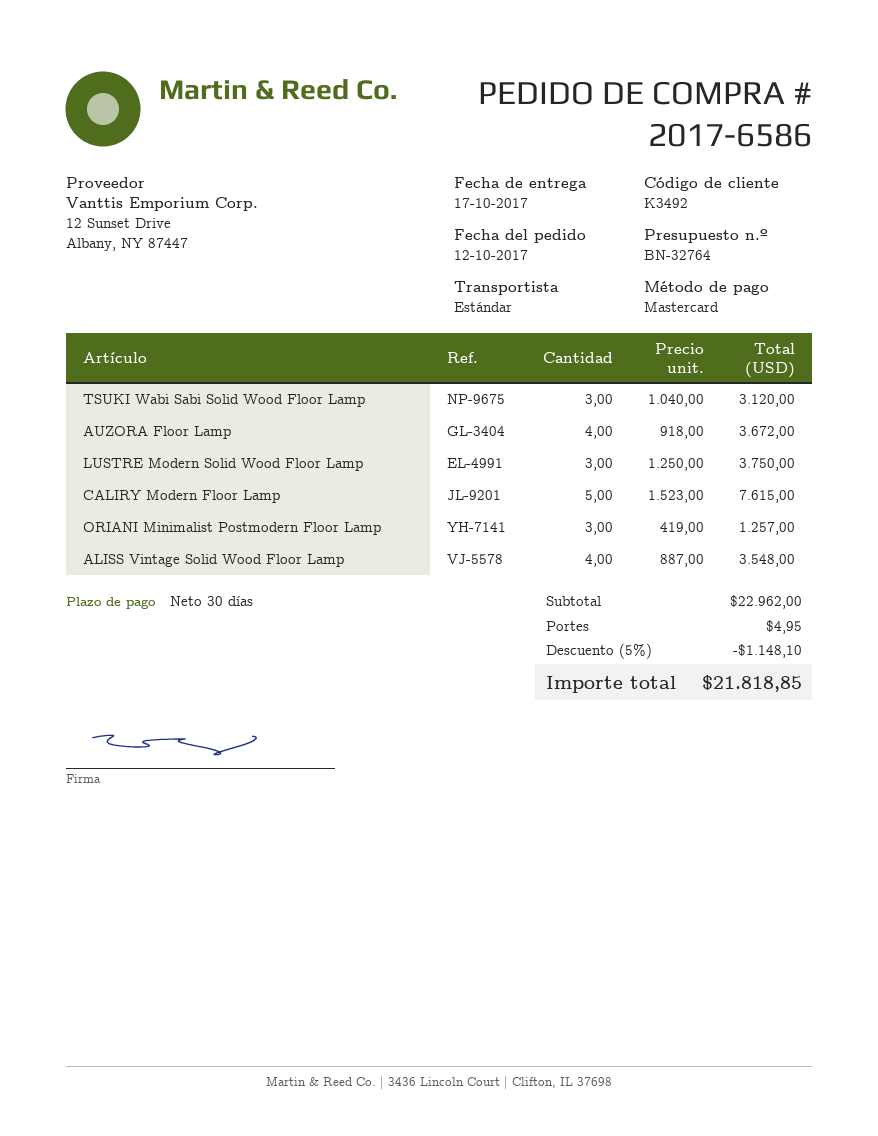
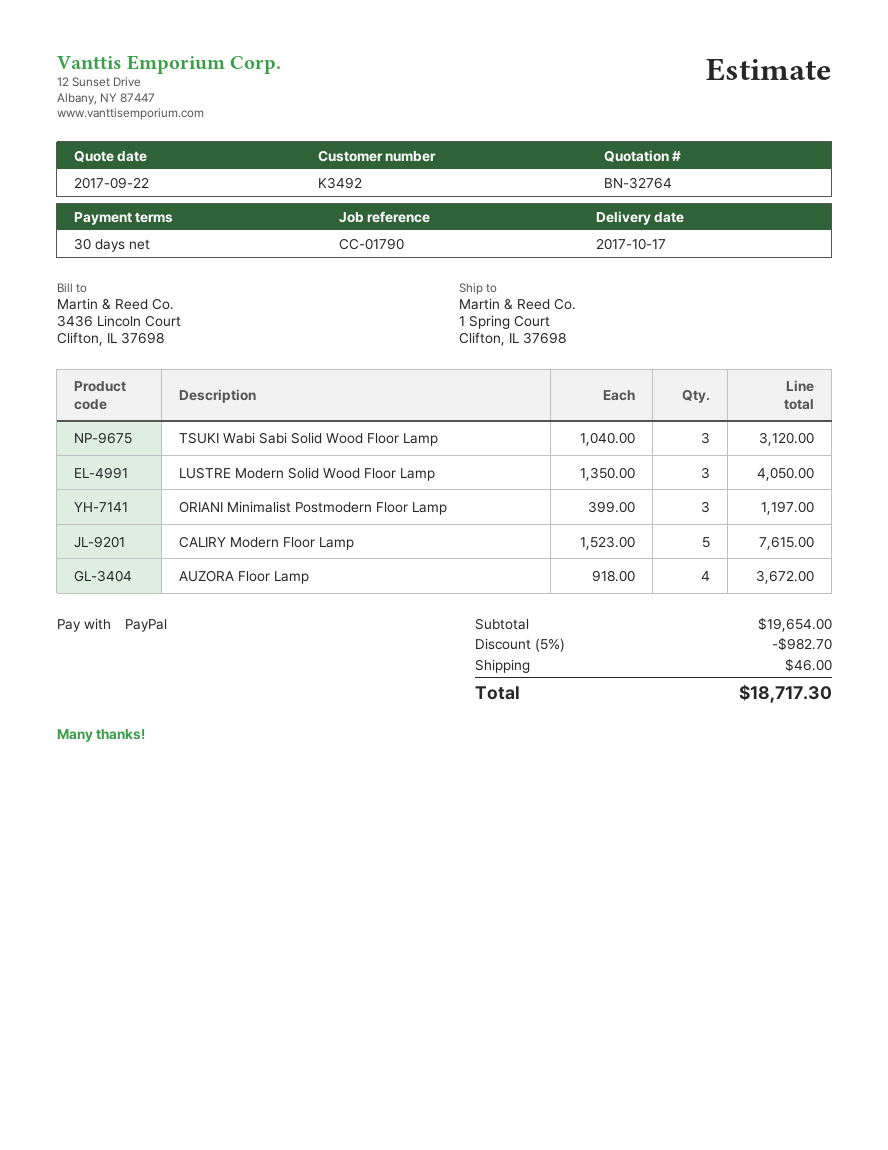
payment method: Mastercard -> PayPal
LUSTRE Modern Solid Wood Floor Lamp: 3 x 1250.00 = 3750.00 -> 3 x 1350.00 = 4050.00
ORIANI Minimalist Postmodern Floor Lamp: 3 x 419.00 = 1257.00 -> 3 x 399.00 = 1197.00
ALISS Vintage Solid Wood Floor Lamp: 4 x 887.00 = 3548.00 -> none
subtotal: 22962.00 -> 19654.00
discount: 5% = 1148.10 -> 5% = 982.70
shipping: 4.95 -> 46.00
total: 21818.85 -> 18717.30

